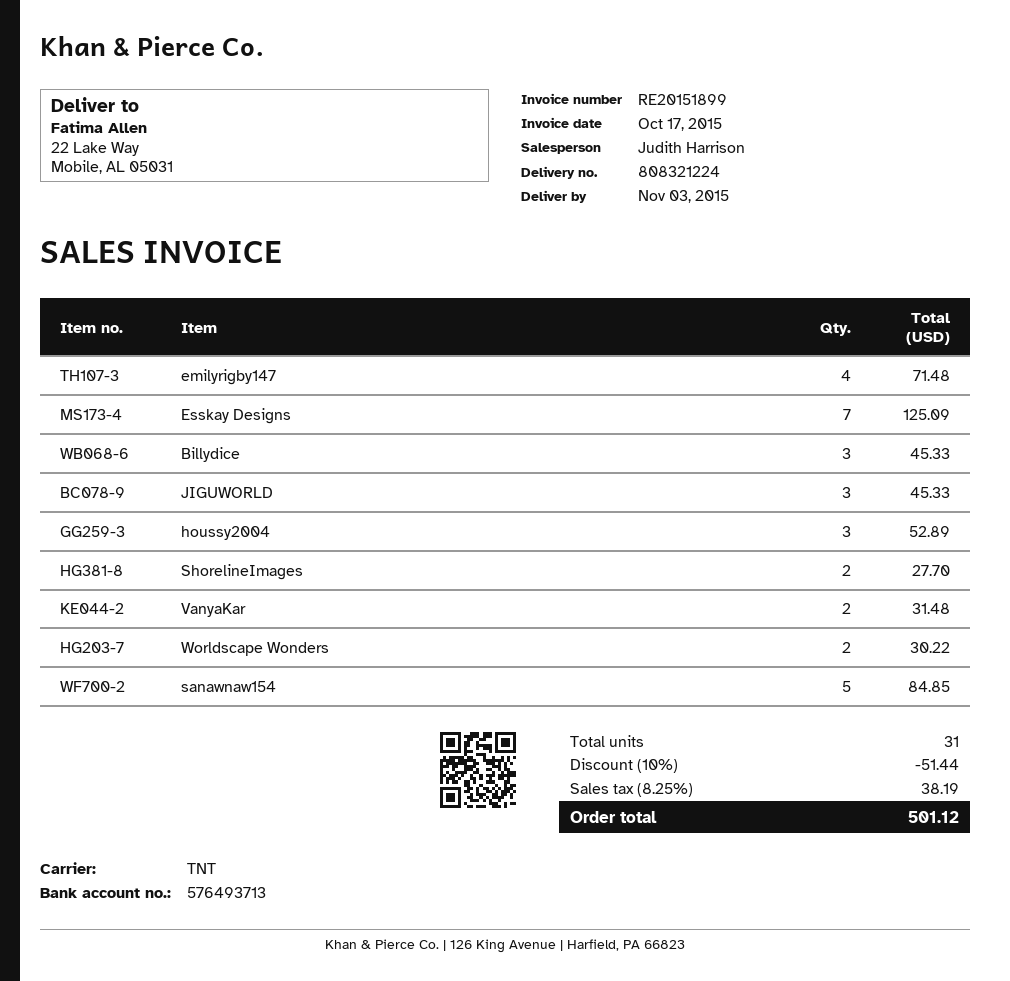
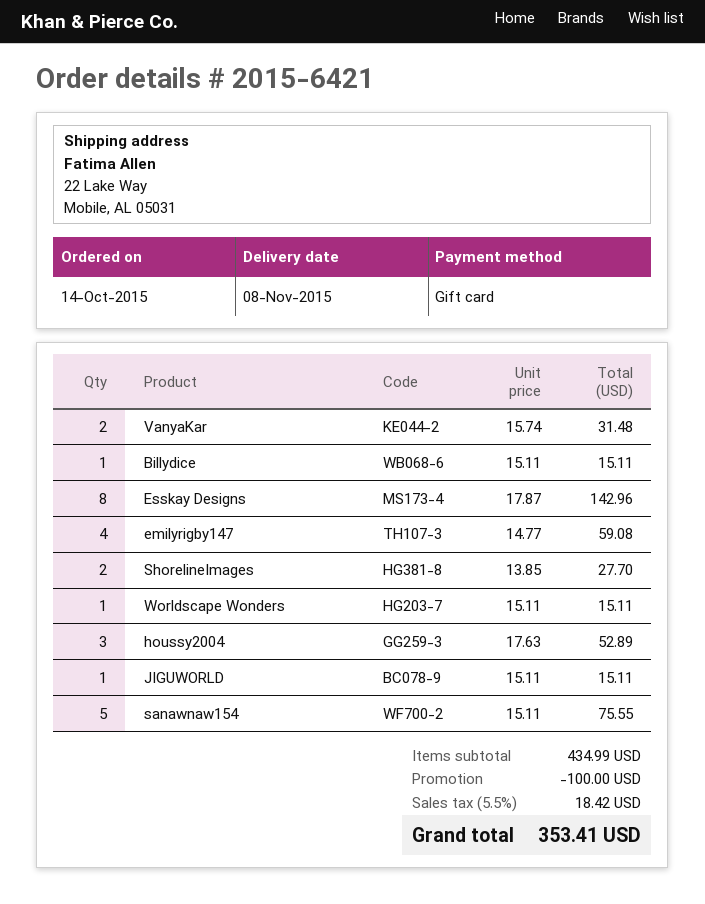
delivery date: 2015-11-03 -> 2015-11-08
emilyrigby147: 4 for 71.48 -> 4 for 59.08
Esskay Designs: 7 for 125.09 -> 8 for 142.96
Billydice: 3 for 45.33 -> 1 for 15.11
JIGUWORLD: 3 for 45.33 -> 1 for 15.11
Worldscape Wonders: 2 for 30.22 -> 1 for 15.11
sanawnaw154: 5 for 84.85 -> 5 for 75.55
discount: 51.44 -> 100.00
tax: 8.25% = 38.19 -> 5.5% = 18.42
total: 501.12 -> 353.41

